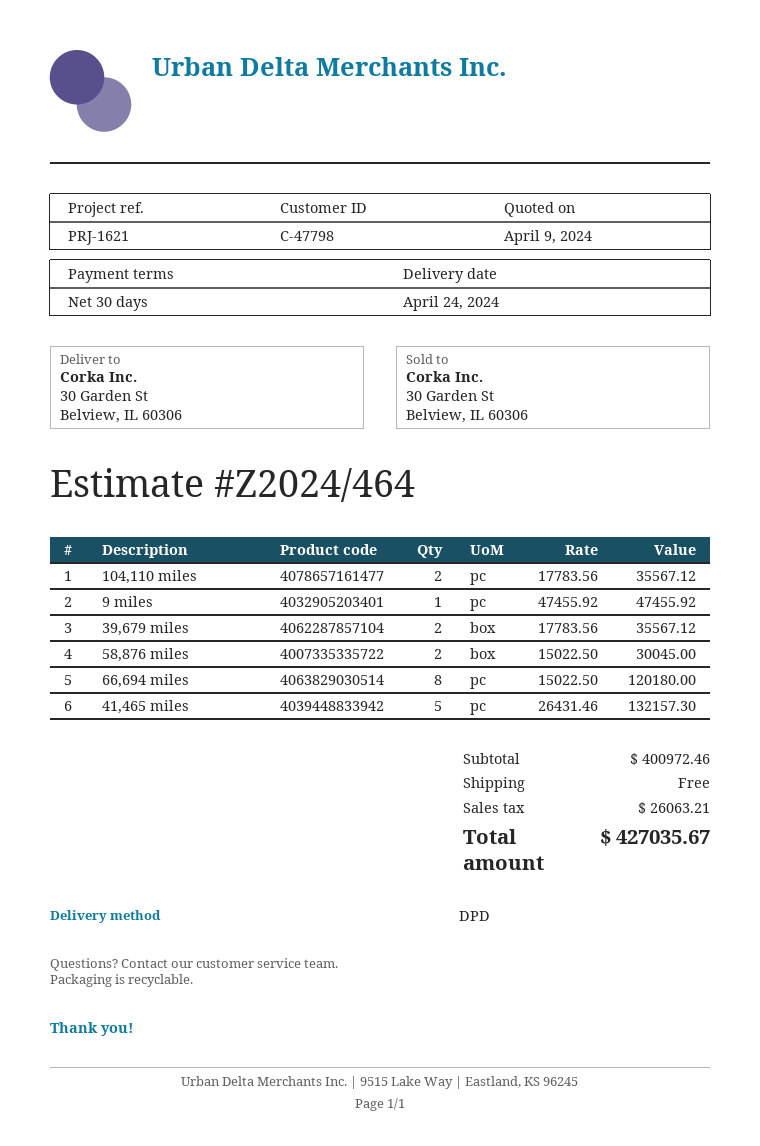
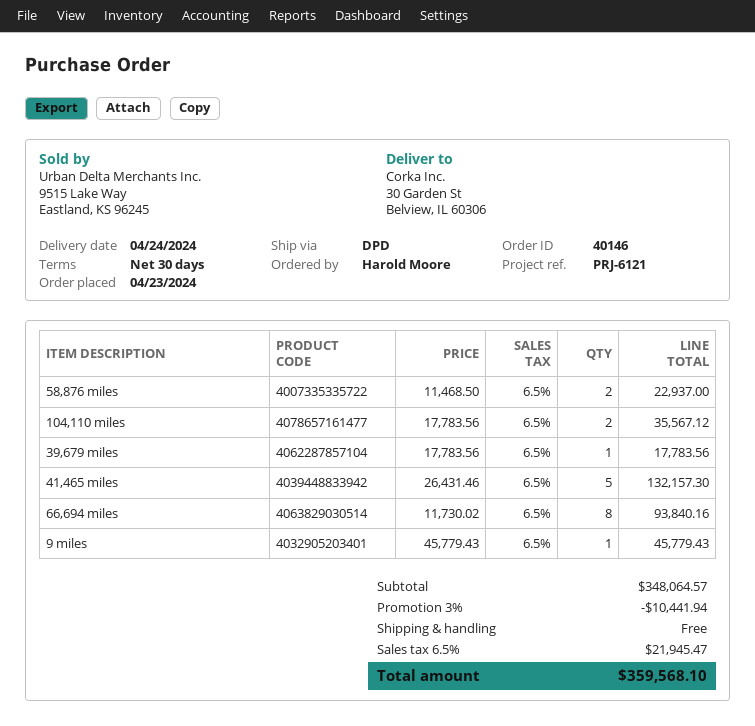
reference: PRJ-1621 -> PRJ-6121
9 miles: 1 x 47455.92 = 47455.92 -> 1 x 45779.43 = 45779.43
39,679 miles: 2 x 17783.56 = 35567.12 -> 1 x 17783.56 = 17783.56
58,876 miles: 2 x 15022.50 = 30045.00 -> 2 x 11468.50 = 22937.00
66,694 miles: 8 x 15022.50 = 120180.00 -> 8 x 11730.02 = 93840.16
subtotal: 400972.46 -> 348064.57
discount: none -> 3% = 10441.94
tax: 26063.21 -> 21945.47
total: 427035.67 -> 359568.10

